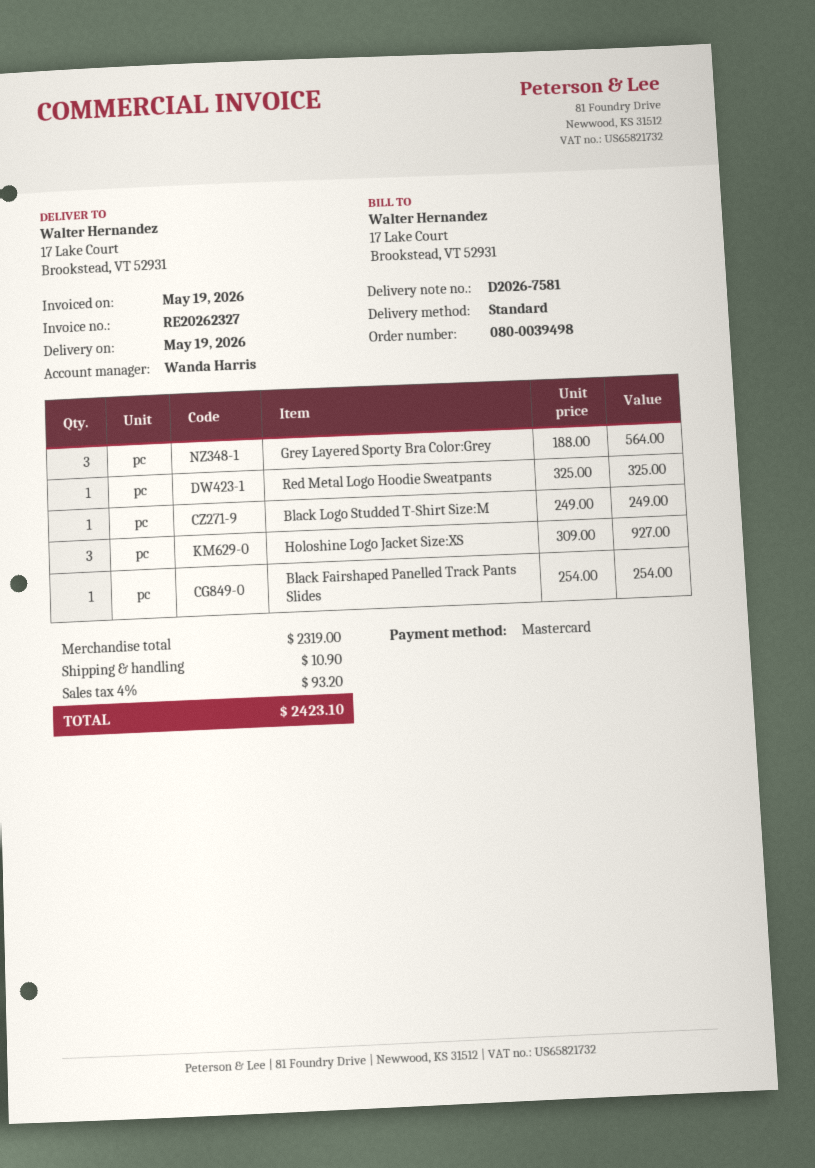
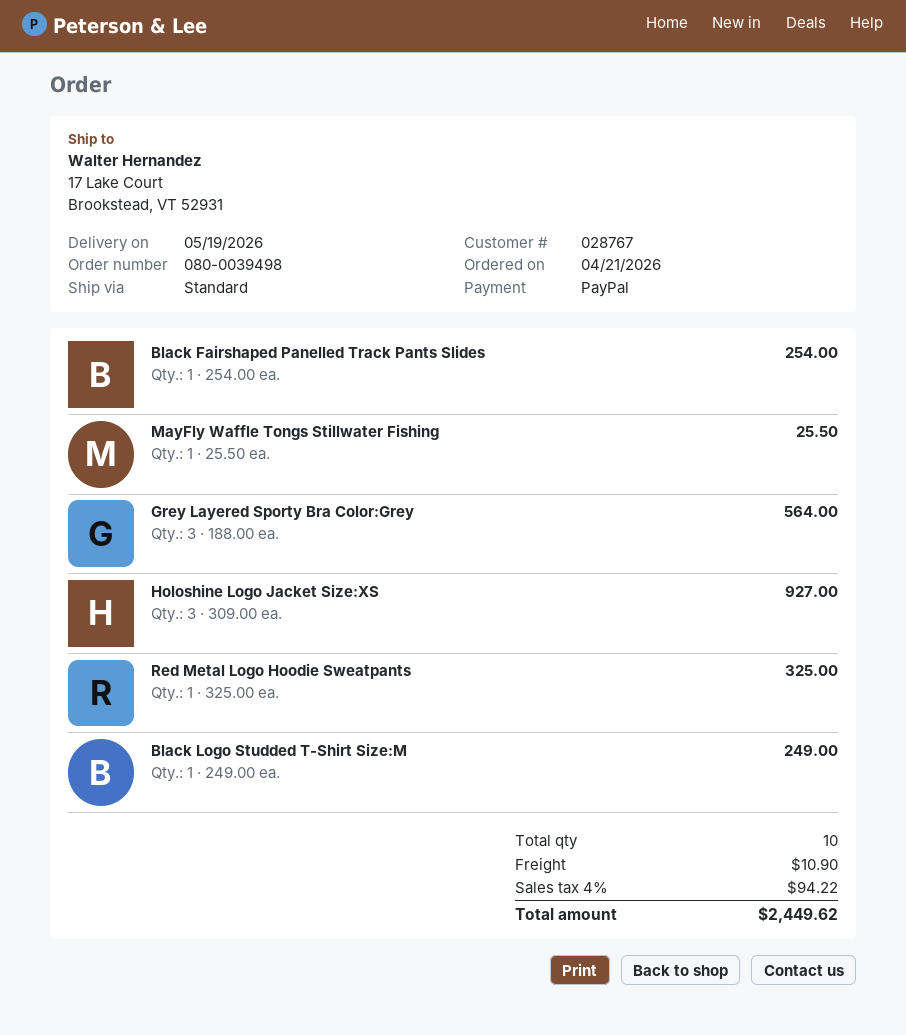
payment method: Mastercard -> PayPal
MayFly Waffle Tongs Stillwater Fishing: none -> 1 x 25.50 = 25.50
tax: 4% = 93.20 -> 4% = 94.22
total: 2423.10 -> 2449.62

